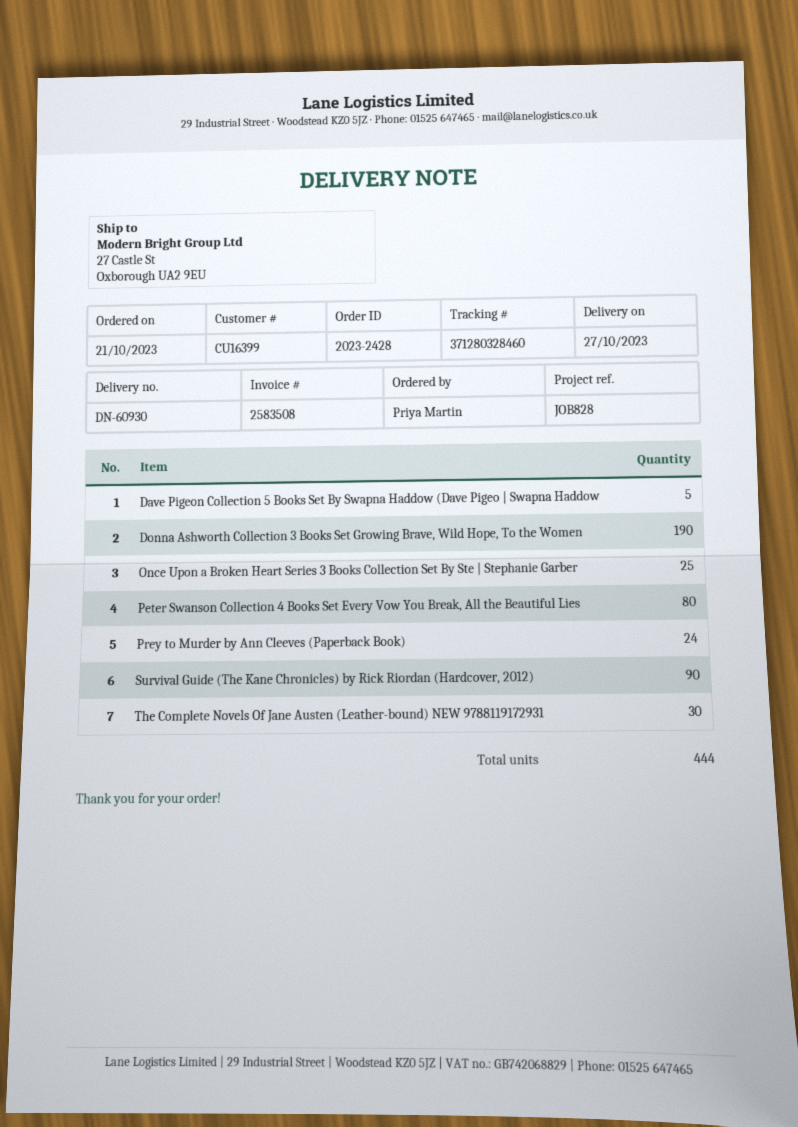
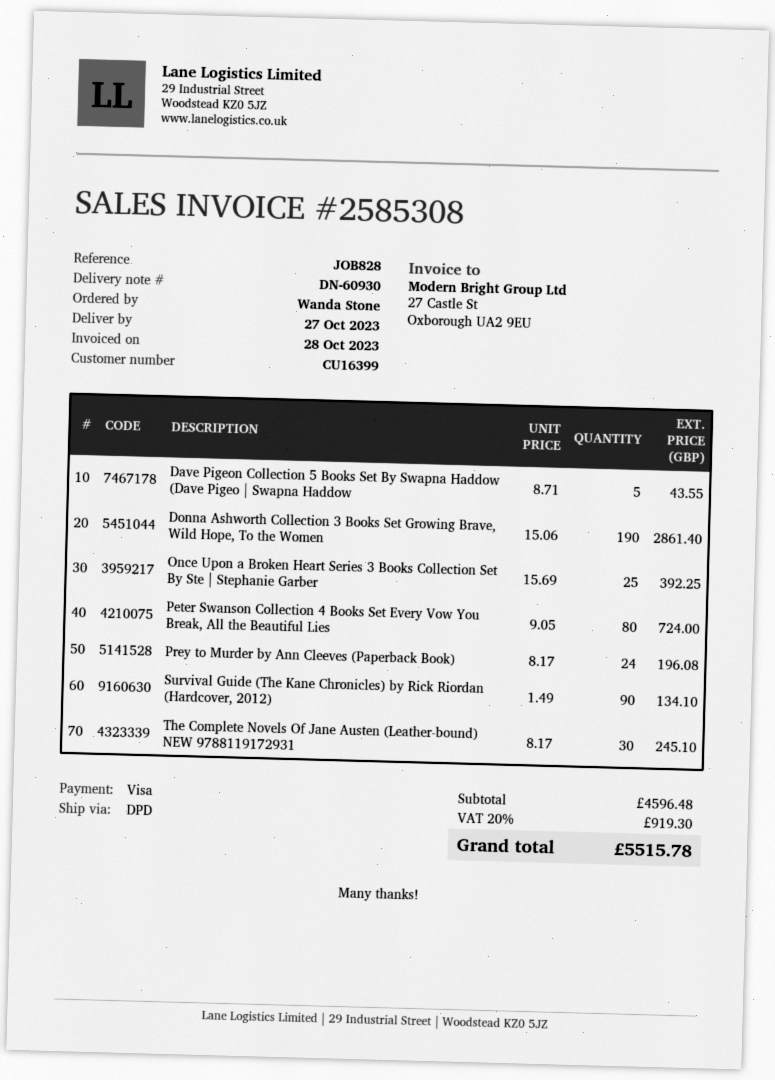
invoice number: 2583508 -> 2585308
ordered by: Priya Martin -> Wanda Stone

